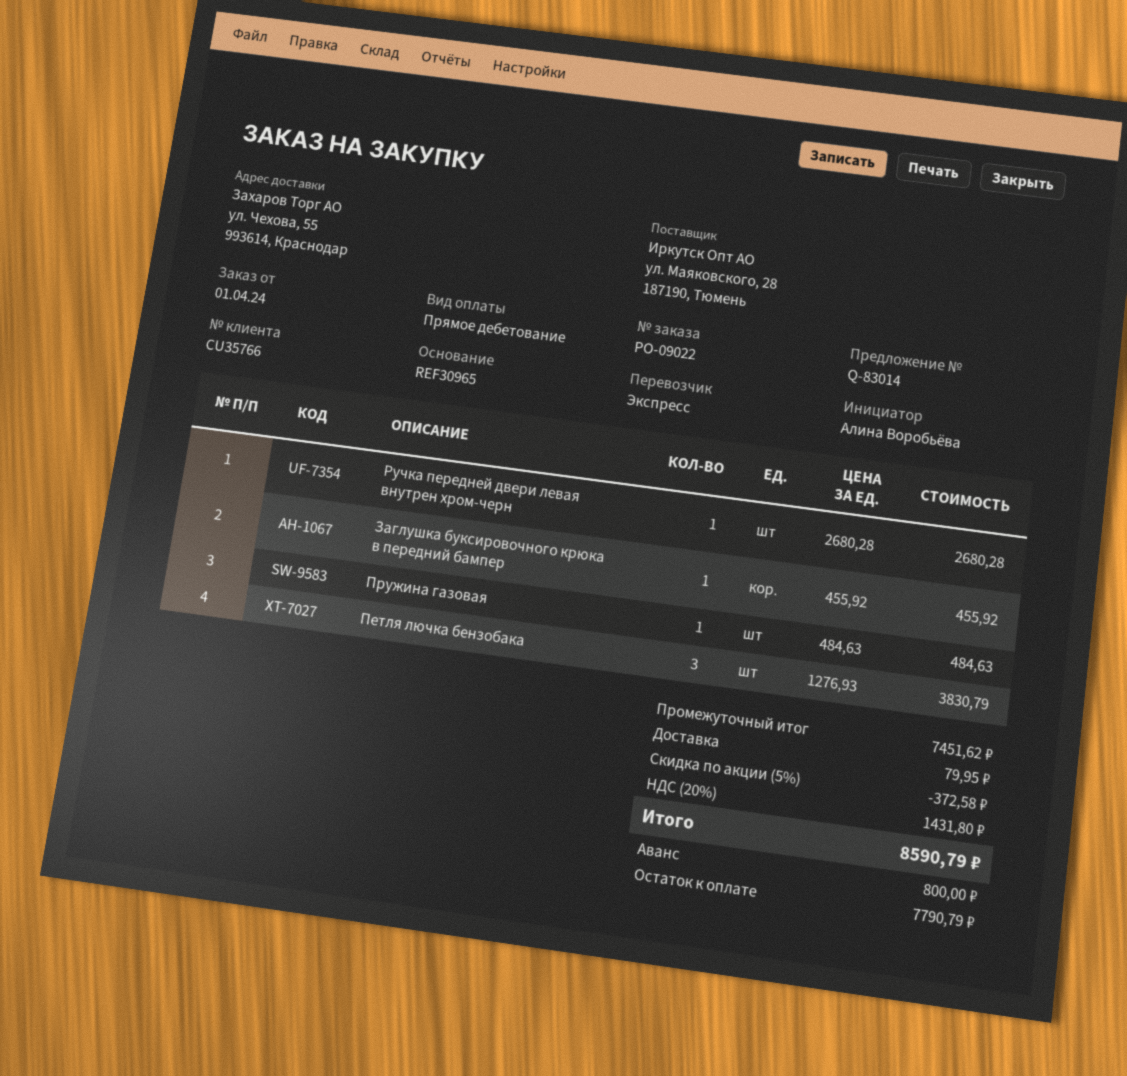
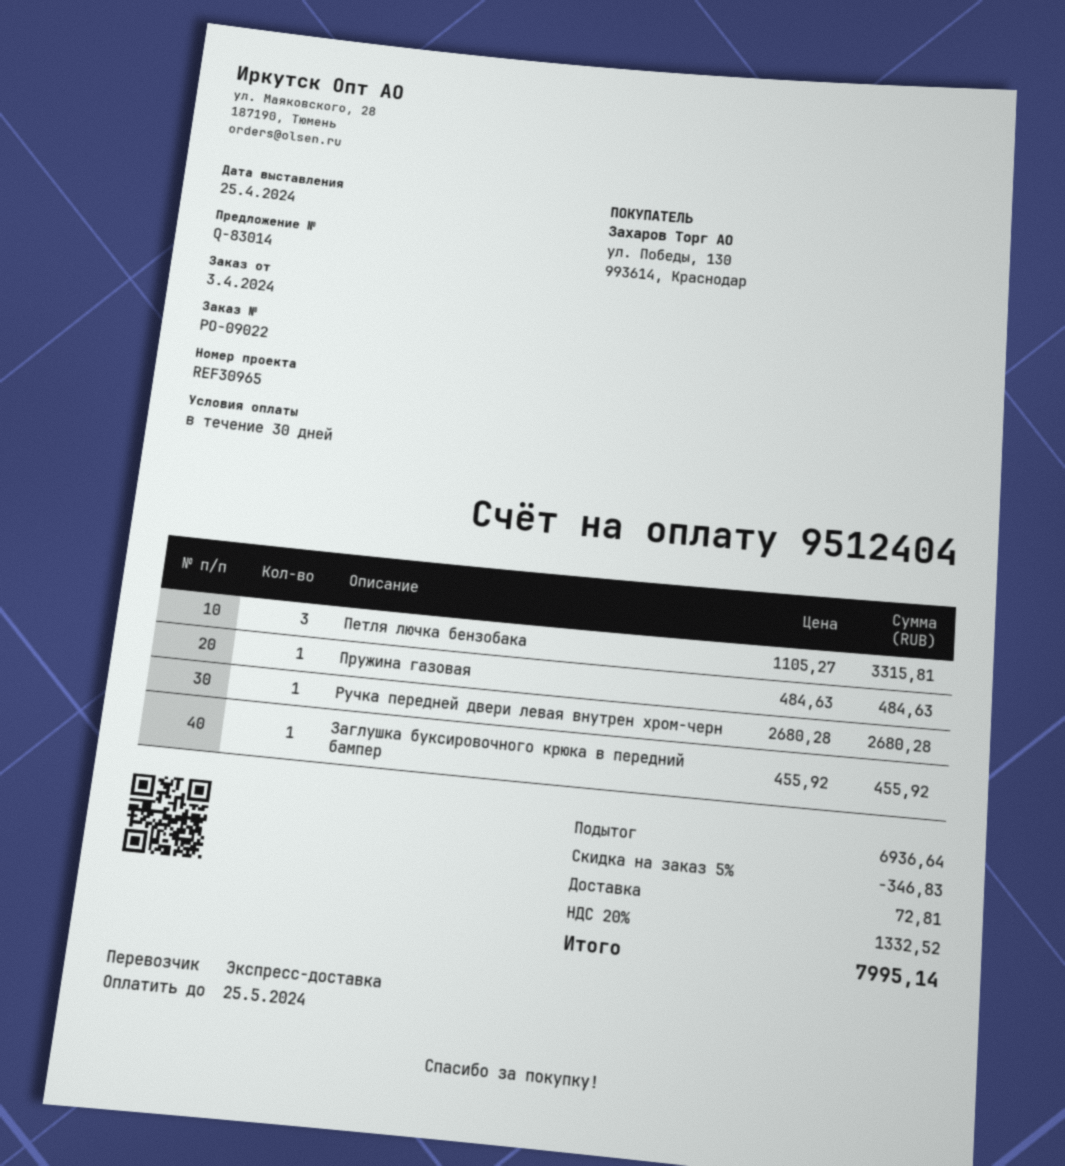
order date: 2024-04-01 -> 2024-04-03
Петля лючка бензобака: 3 x 1276.93 = 3830.79 -> 3 x 1105.27 = 3315.81
subtotal: 7451.62 -> 6936.64
discount: 5% = 372.58 -> 5% = 346.83
shipping: 79.95 -> 72.81
tax: 20% = 1431.80 -> 20% = 1332.52
total: 8590.79 -> 7995.14

